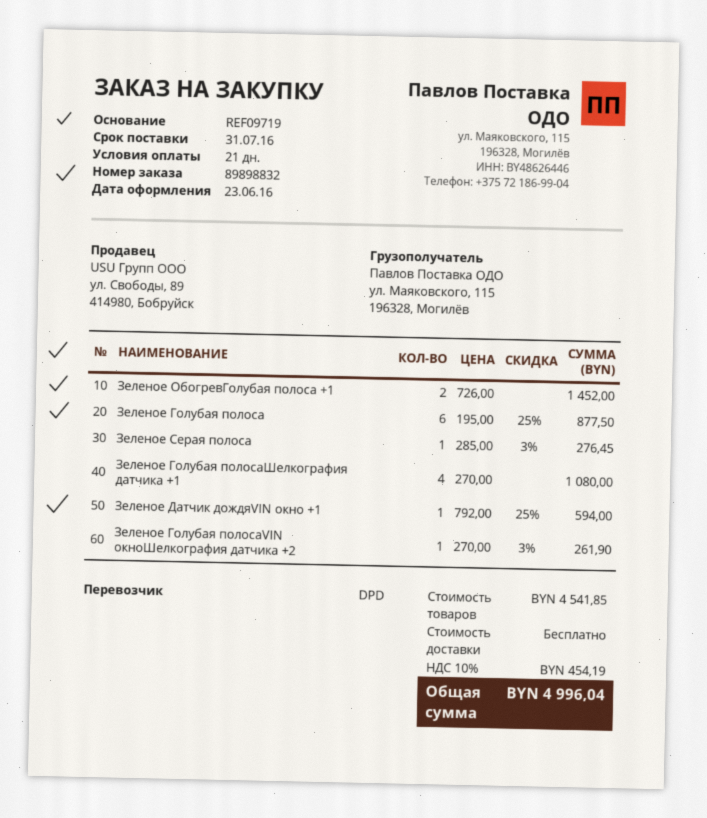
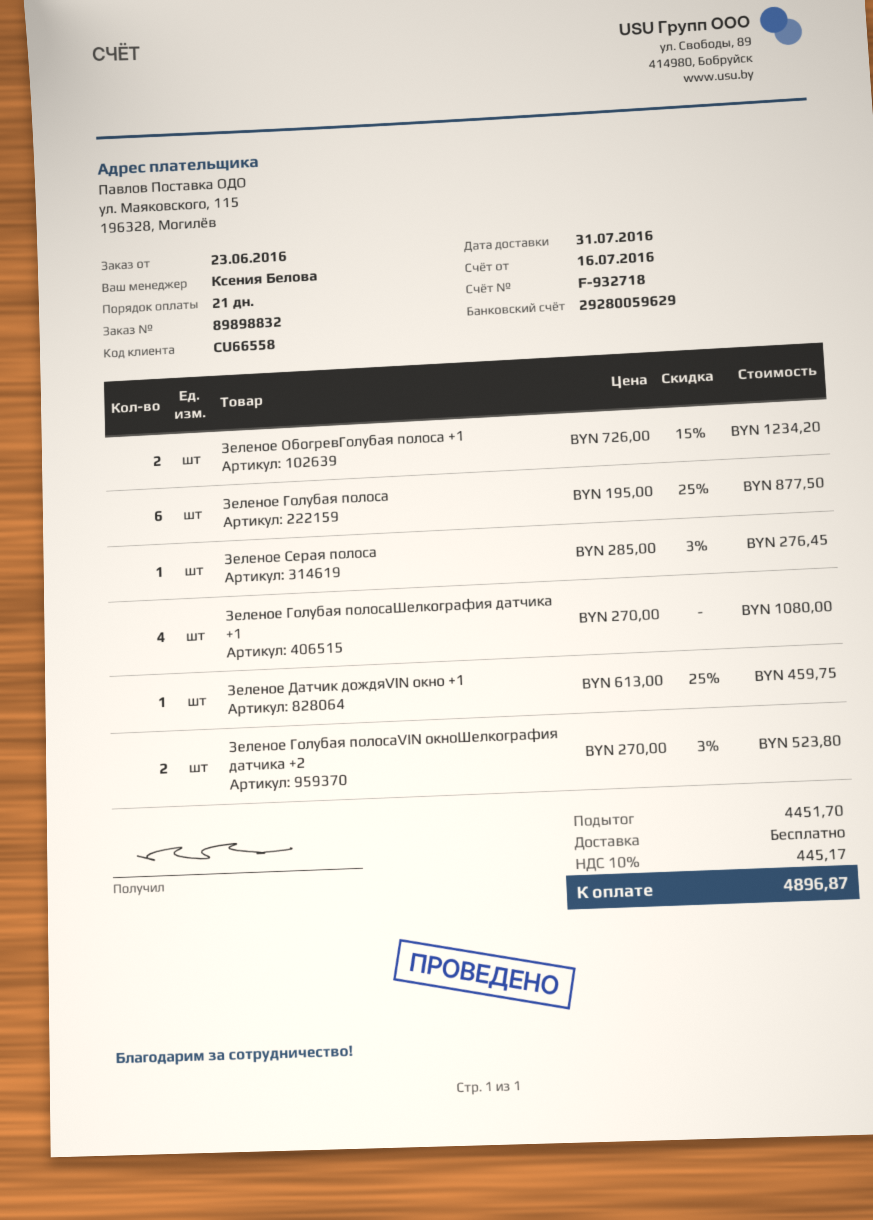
Зеленое ОбогревГолубая полоса +1: 2 x 726.00 = 1452.00 -> 2 x 726.00 - 15% = 1234.20
Зеленое Датчик дождяVIN окно +1: 1 x 792.00 - 25% = 594.00 -> 1 x 613.00 - 25% = 459.75
Зеленое Голубая полосаVIN окноШелкография датчика +2: 1 x 270.00 - 3% = 261.90 -> 2 x 270.00 - 3% = 523.80
subtotal: 4541.85 -> 4451.70
tax: 10% = 454.19 -> 10% = 445.17
total: 4996.04 -> 4896.87

